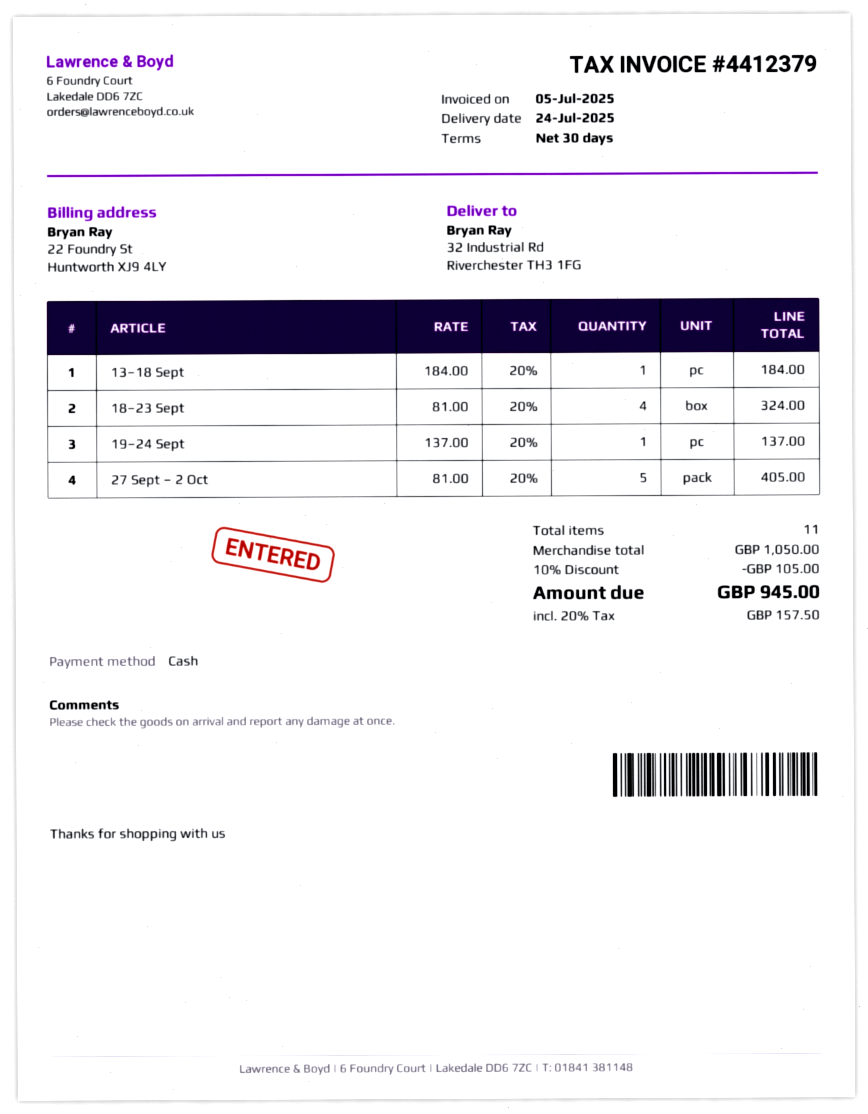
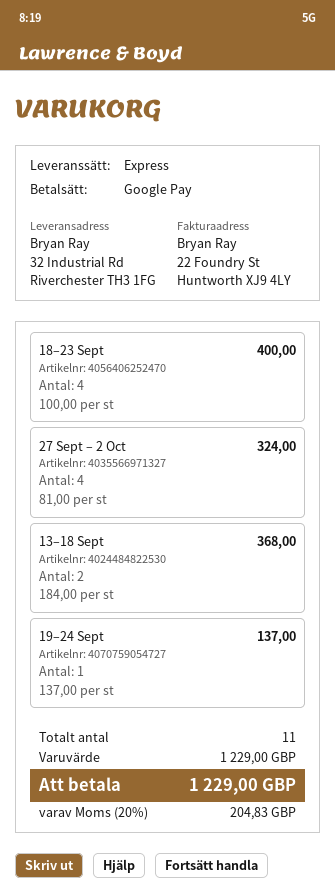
payment method: cash -> Google Pay
13–18 Sept: 1 x 184.00 = 184.00 -> 2 x 184.00 = 368.00
18–23 Sept: 4 x 81.00 = 324.00 -> 4 x 100.00 = 400.00
27 Sept – 2 Oct: 5 x 81.00 = 405.00 -> 4 x 81.00 = 324.00
subtotal: 1050.00 -> 1229.00
discount: 10% = 105.00 -> none
tax: 20% = 157.50 -> 20% = 204.83
total: 945.00 -> 1229.00

